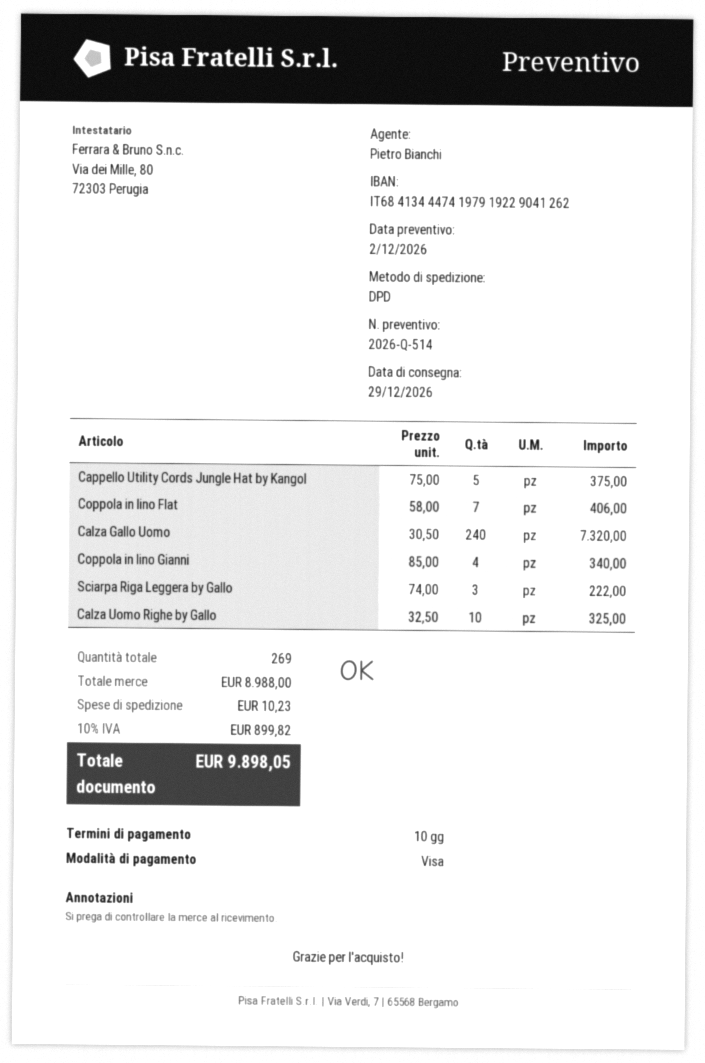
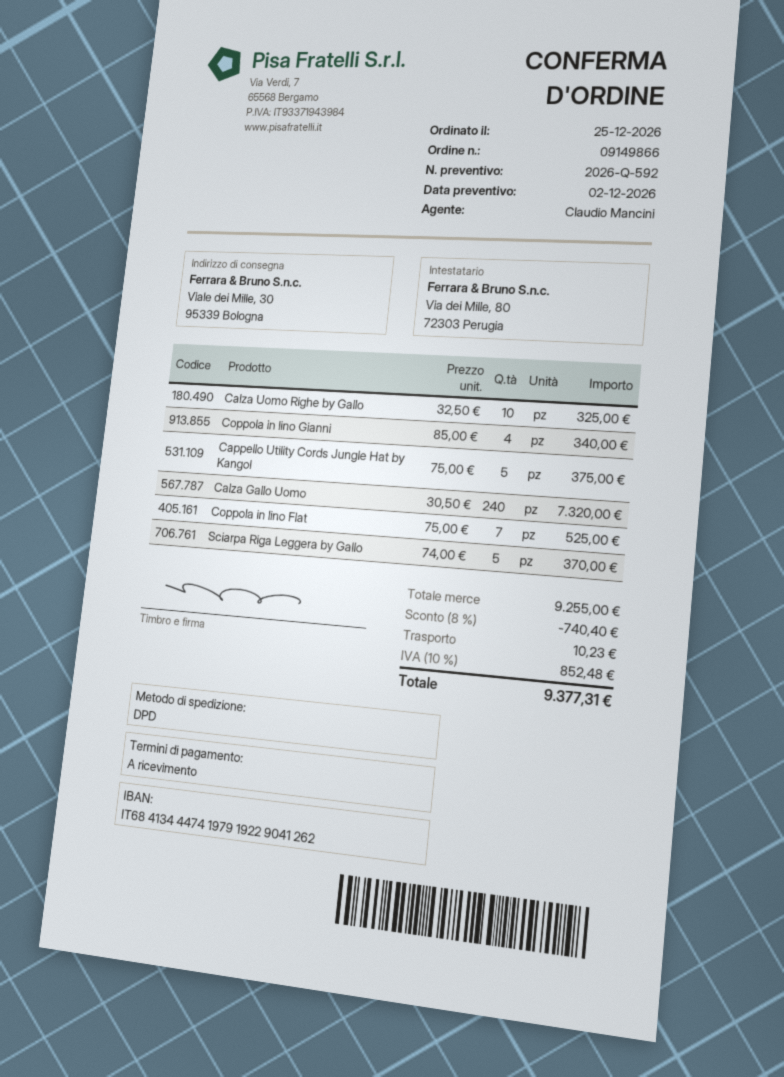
quote number: 2026-Q-514 -> 2026-Q-592
payment terms: 10 days -> on receipt
sales rep: Pietro Bianchi -> Claudio Mancini
Coppola in lino Flat: 7 x 58.00 = 406.00 -> 7 x 75.00 = 525.00
Sciarpa Riga Leggera by Gallo: 3 x 74.00 = 222.00 -> 5 x 74.00 = 370.00
subtotal: 8988.00 -> 9255.00
discount: none -> 8% = 740.40
tax: 10% = 899.82 -> 10% = 852.48
total: 9898.05 -> 9377.31

